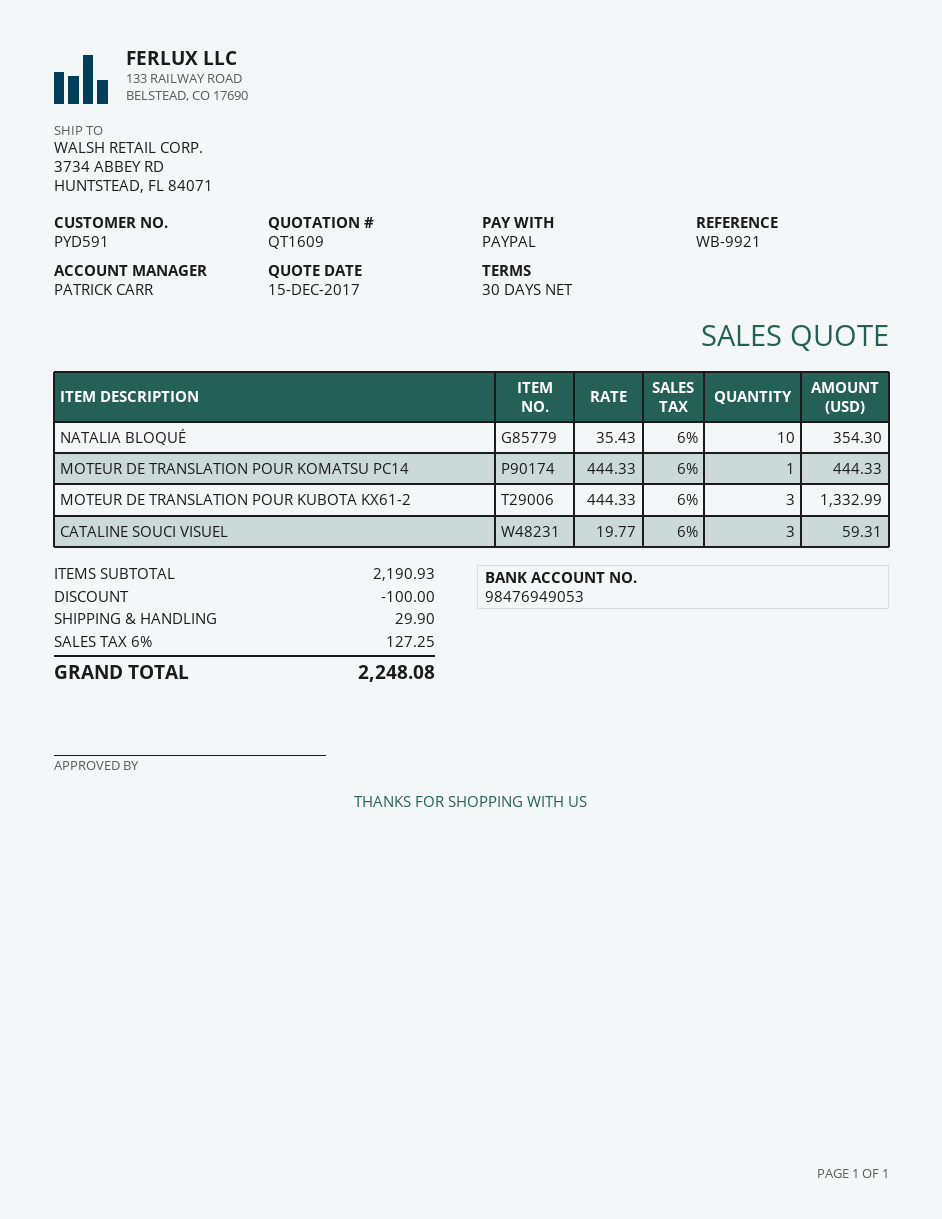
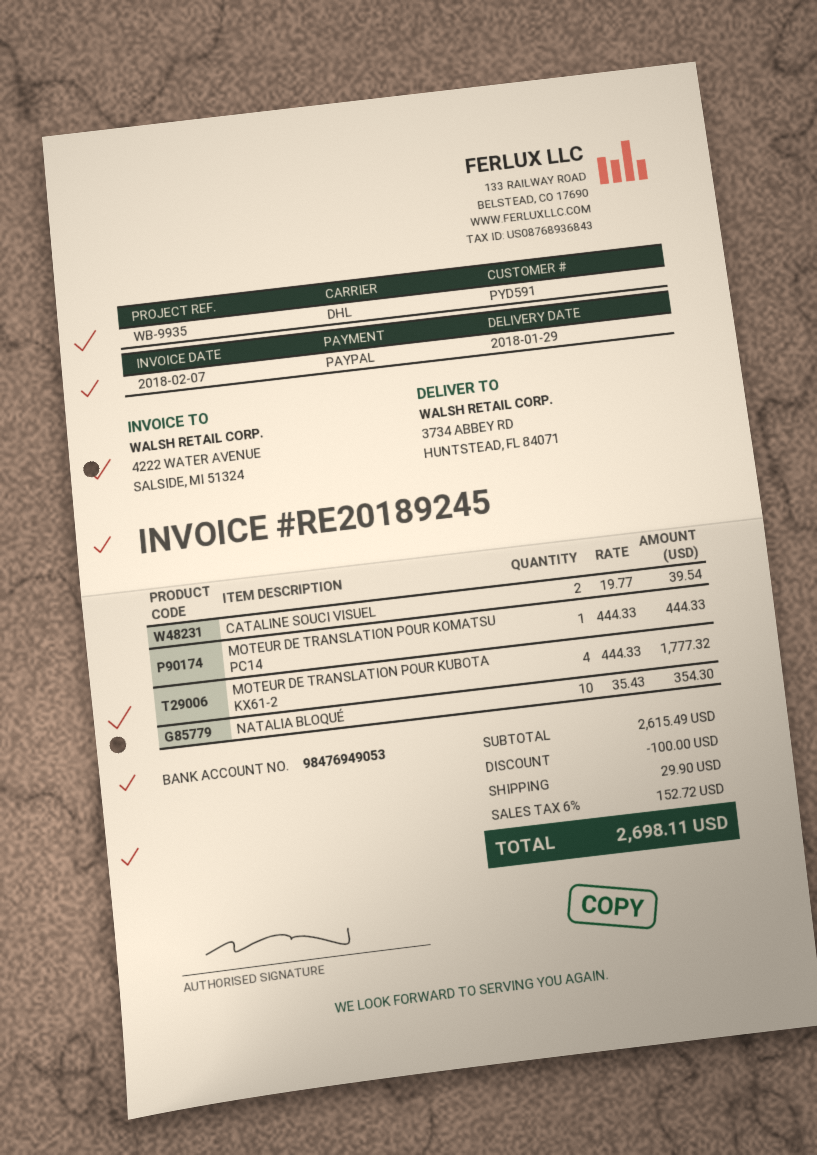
reference: WB-9921 -> WB-9935
MOTEUR DE TRANSLATION POUR KUBOTA KX61-2: 3 x 444.33 = 1332.99 -> 4 x 444.33 = 1777.32
CATALINE SOUCI VISUEL: 3 x 19.77 = 59.31 -> 2 x 19.77 = 39.54
subtotal: 2190.93 -> 2615.49
tax: 6% = 127.25 -> 6% = 152.72
total: 2248.08 -> 2698.11

